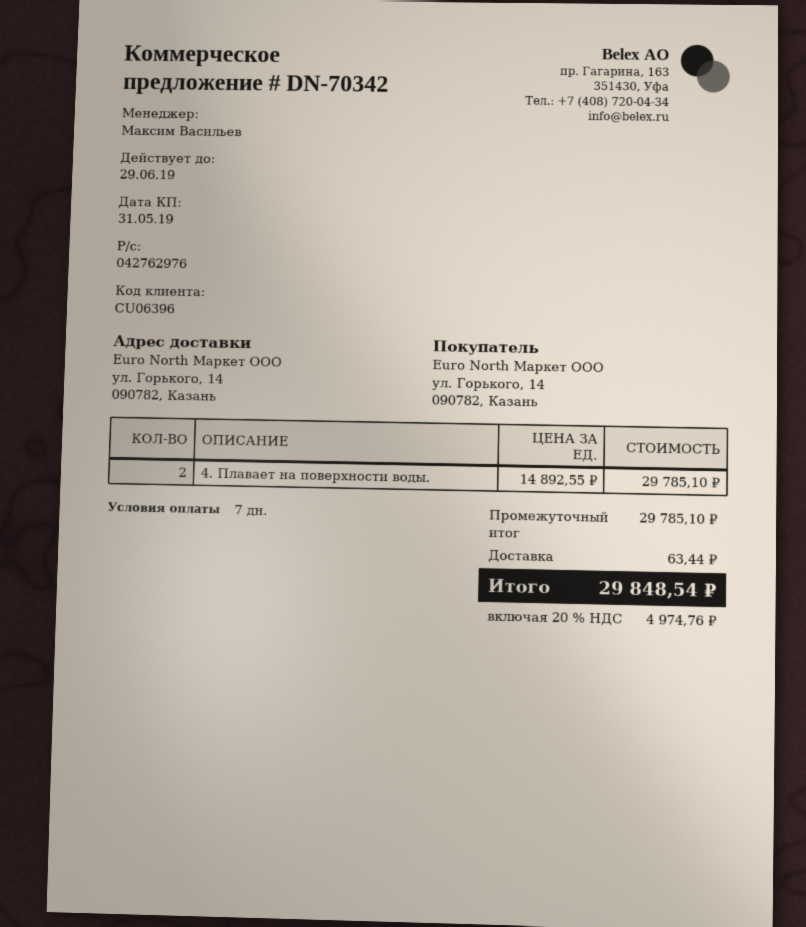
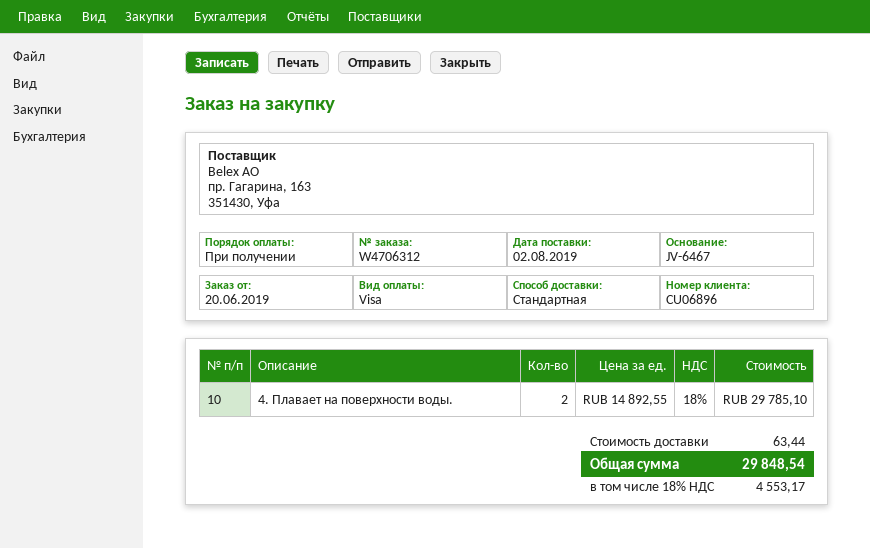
payment terms: 7 days -> on receipt
customer number: CU06396 -> CU06896
tax: 20% = 4974.76 -> 18% = 4553.17

